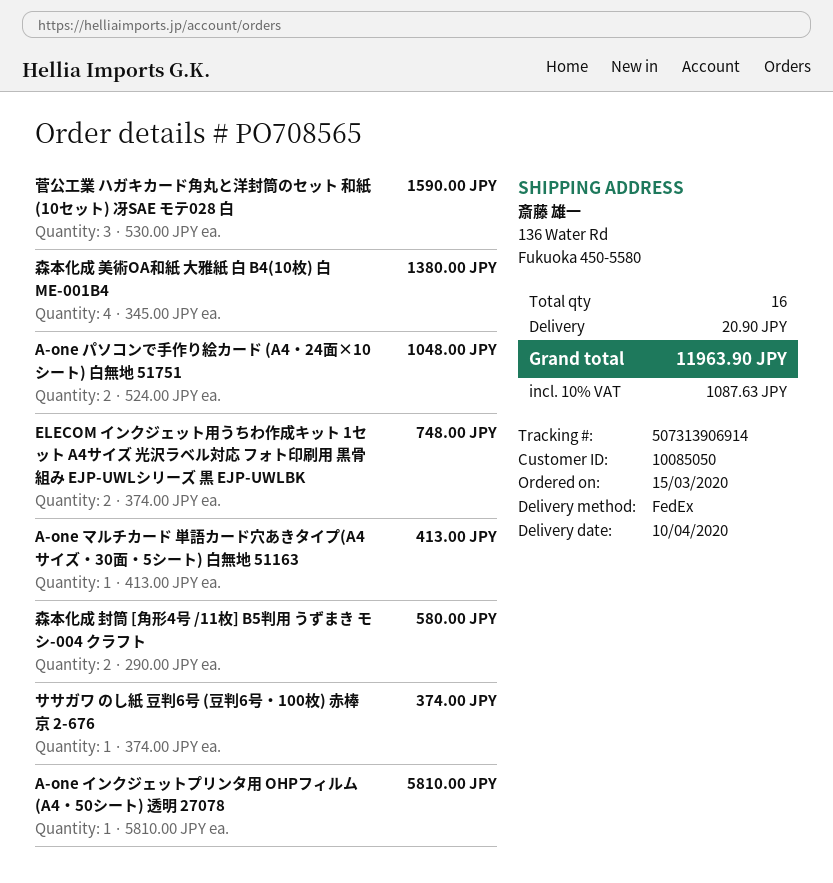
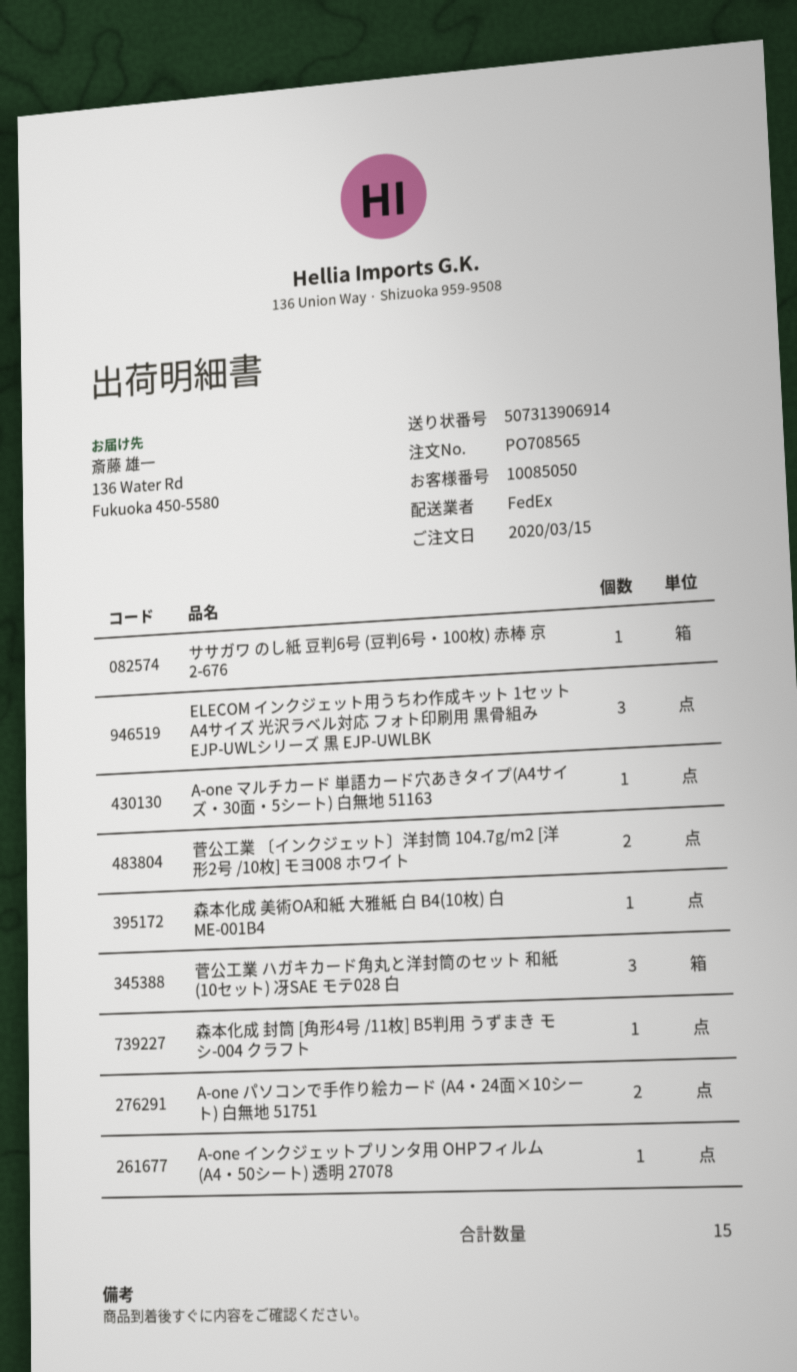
森本化成 美術OA和紙 大雅紙 白 B4(10枚) 白 ME-001B4: 4 -> 1
ELECOM インクジェット用うちわ作成キット 1セット A4サイズ 光沢ラベル対応 フォト印刷用 黒骨組み EJP-UWLシリーズ 黒 EJP-UWLBK: 2 -> 3
森本化成 封筒 [角形4号 /11枚] B5判用 うずまき モシ-004 クラフト: 2 -> 1
菅公工業 〔インクジェット〕洋封筒 104.7g/m2 [洋形2号 /10枚] モヨ008 ホワイト: none -> 2
total quantity: 16 -> 15

